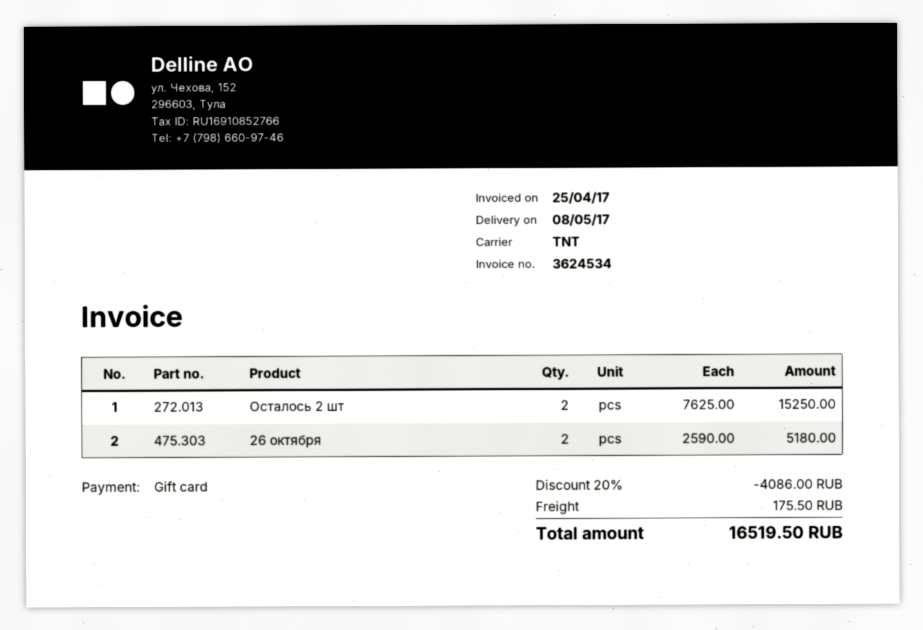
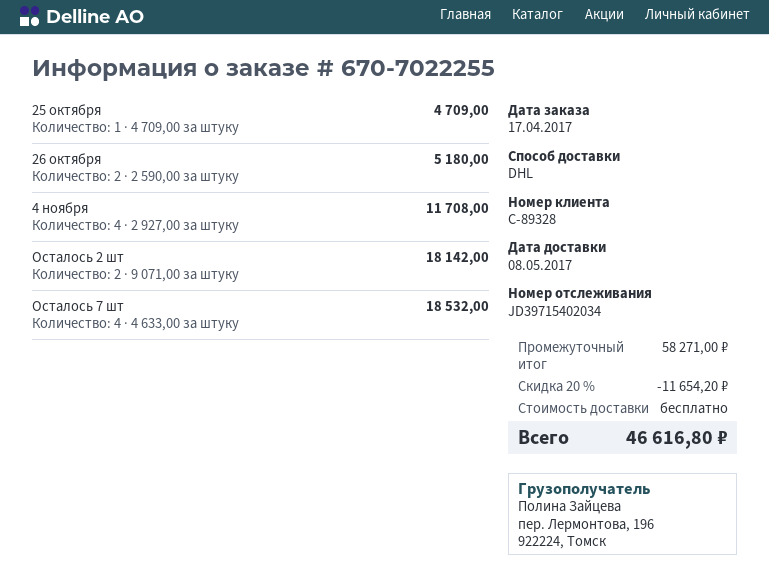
shipping method: TNT -> DHL
Осталось 2 шт: 2 x 7625.00 = 15250.00 -> 2 x 9071.00 = 18142.00
25 октября: none -> 1 x 4709.00 = 4709.00
4 ноября: none -> 4 x 2927.00 = 11708.00
Осталось 7 шт: none -> 4 x 4633.00 = 18532.00
discount: 20% = 4086.00 -> 20% = 11654.20
shipping: 175.50 -> 0.00
total: 16519.50 -> 46616.80

